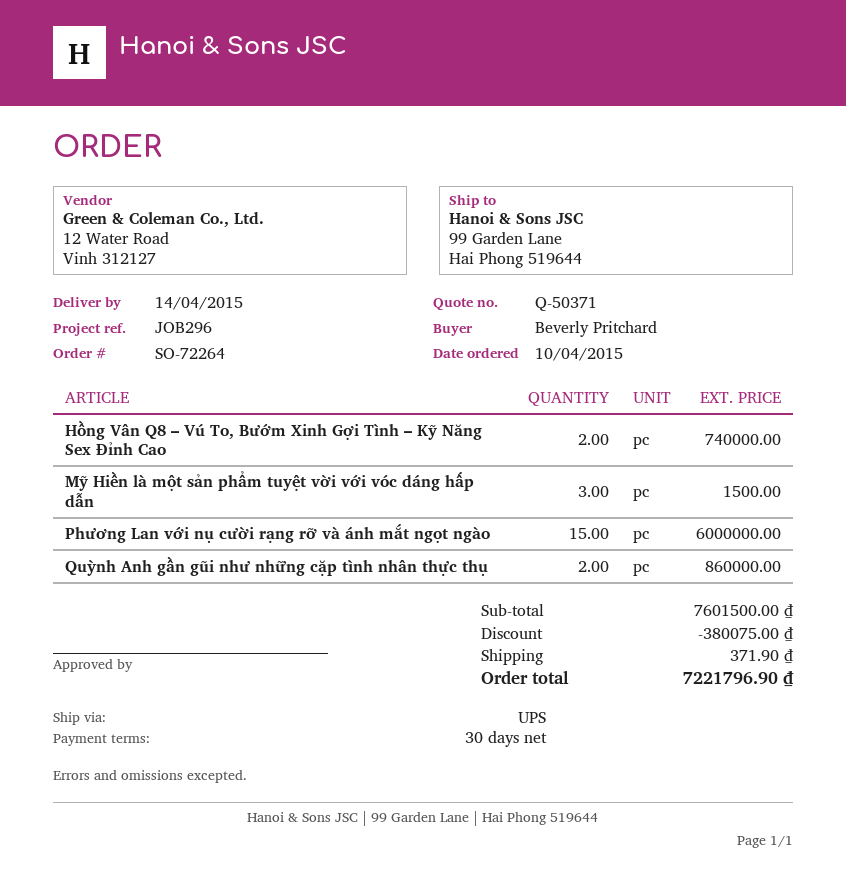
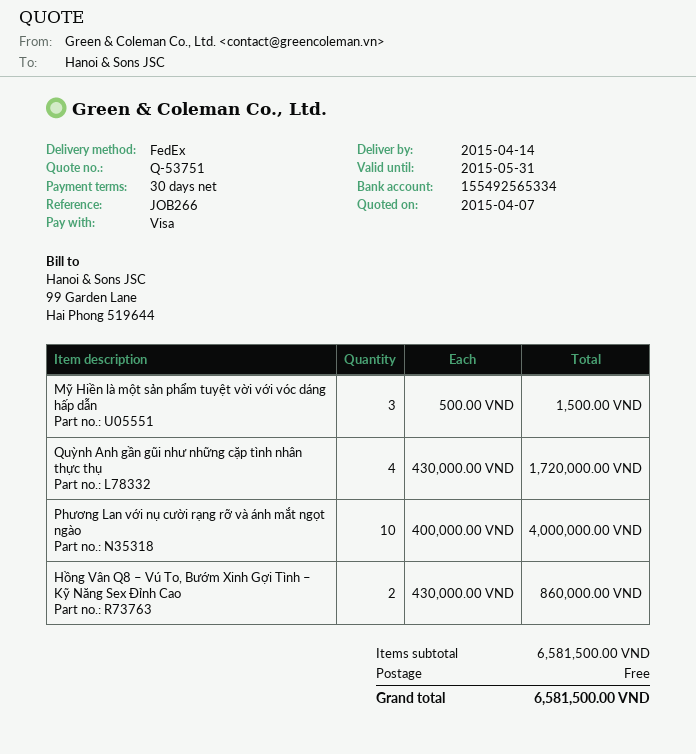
quote number: Q-50371 -> Q-53751
reference: JOB296 -> JOB266
shipping method: UPS -> FedEx
Hồng Vân Q8 – Vú To, Bướm Xinh Gợi Tình – Kỹ Năng Sex Đỉnh Cao: 2 for 740000.00 -> 2 for 860000.00
Phương Lan với nụ cười rạng rỡ và ánh mắt ngọt ngào: 15 for 6000000.00 -> 10 for 4000000.00
Quỳnh Anh gần gũi như những cặp tình nhân thực thụ: 2 for 860000.00 -> 4 for 1720000.00
subtotal: 7601500.00 -> 6581500.00
discount: 380075.00 -> none
shipping: 371.90 -> 0.00
total: 7221796.90 -> 6581500.00

